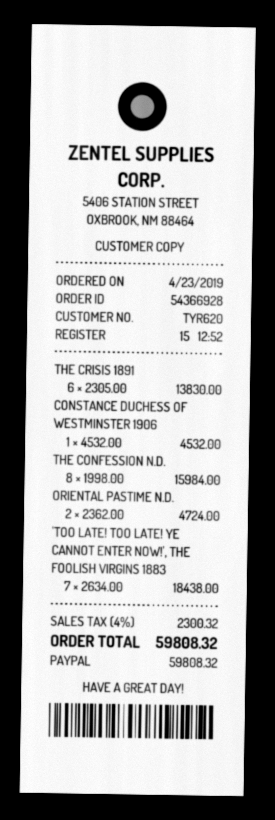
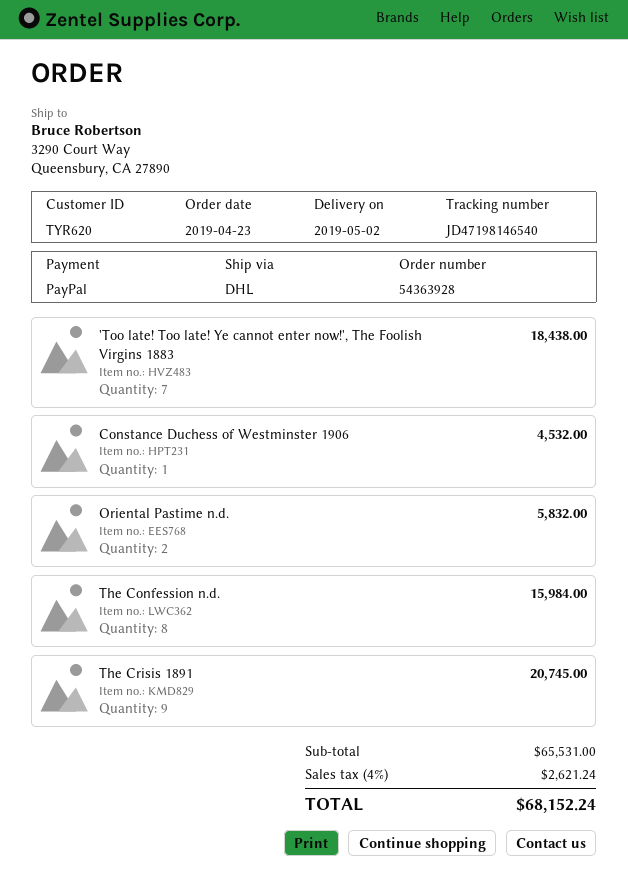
order number: 54366928 -> 54363928
THE CRISIS 1891: 6 for 13830.00 -> 9 for 20745.00
ORIENTAL PASTIME N.D.: 2 for 4724.00 -> 2 for 5832.00
tax: 4% = 2300.32 -> 4% = 2621.24
total: 59808.32 -> 68152.24

